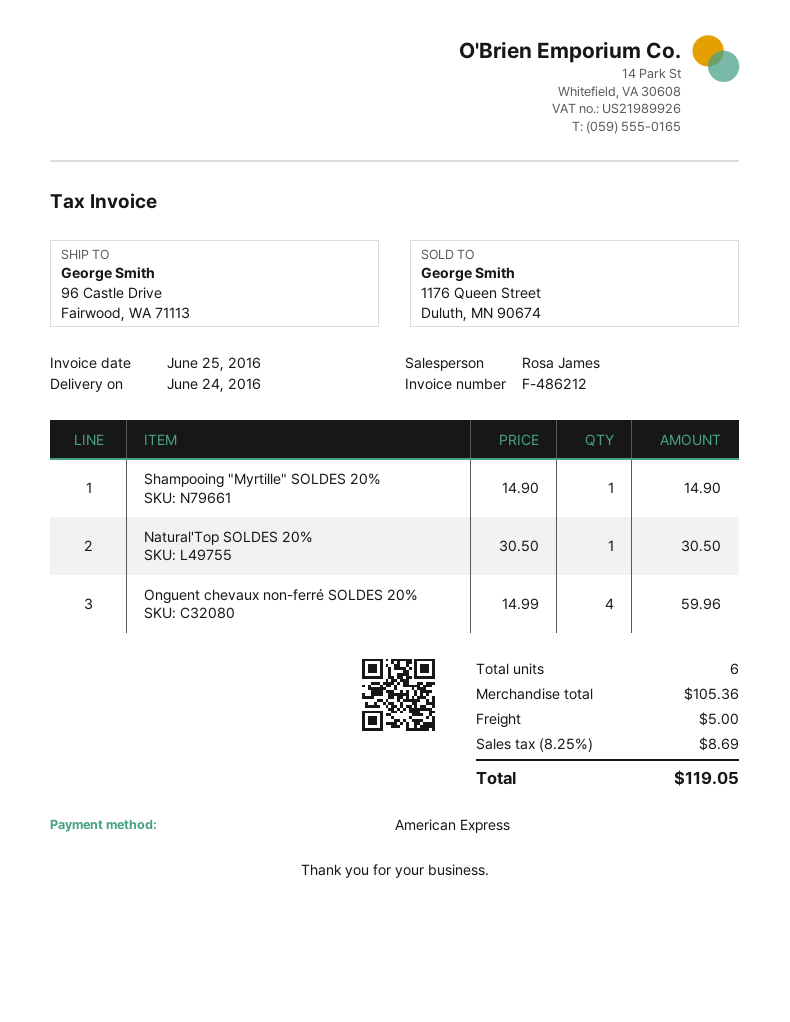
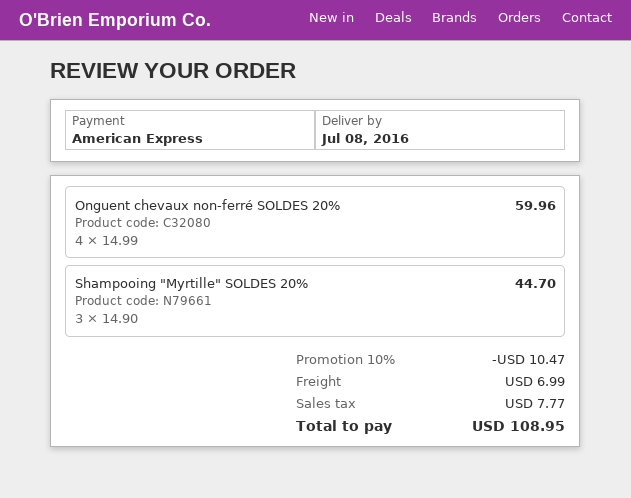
delivery date: 2016-06-24 -> 2016-07-08
Shampooing "Myrtille" SOLDES 20%: 1 x 14.90 = 14.90 -> 3 x 14.90 = 44.70
Natural'Top SOLDES 20%: 1 x 30.50 = 30.50 -> none
discount: none -> 10% = 10.47
shipping: 5.00 -> 6.99
tax: 8.69 -> 7.77
total: 119.05 -> 108.95

